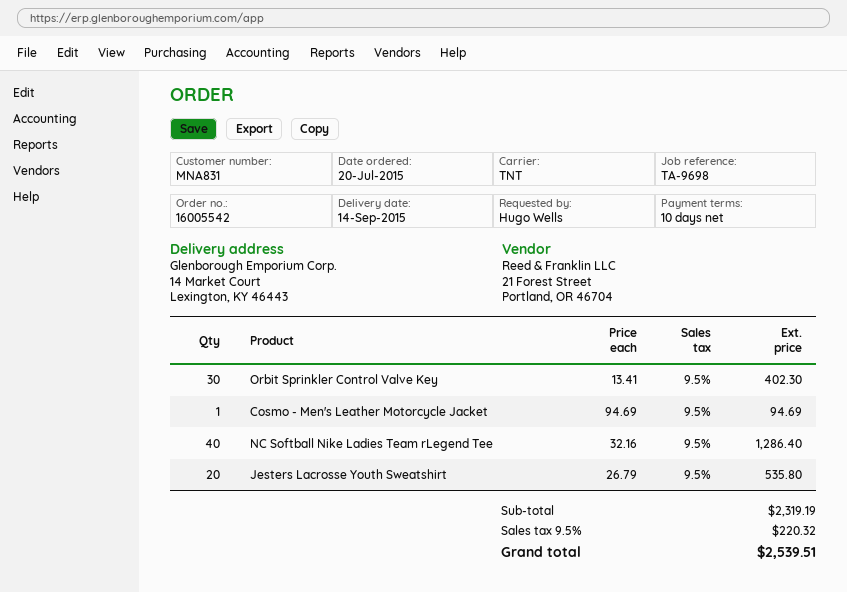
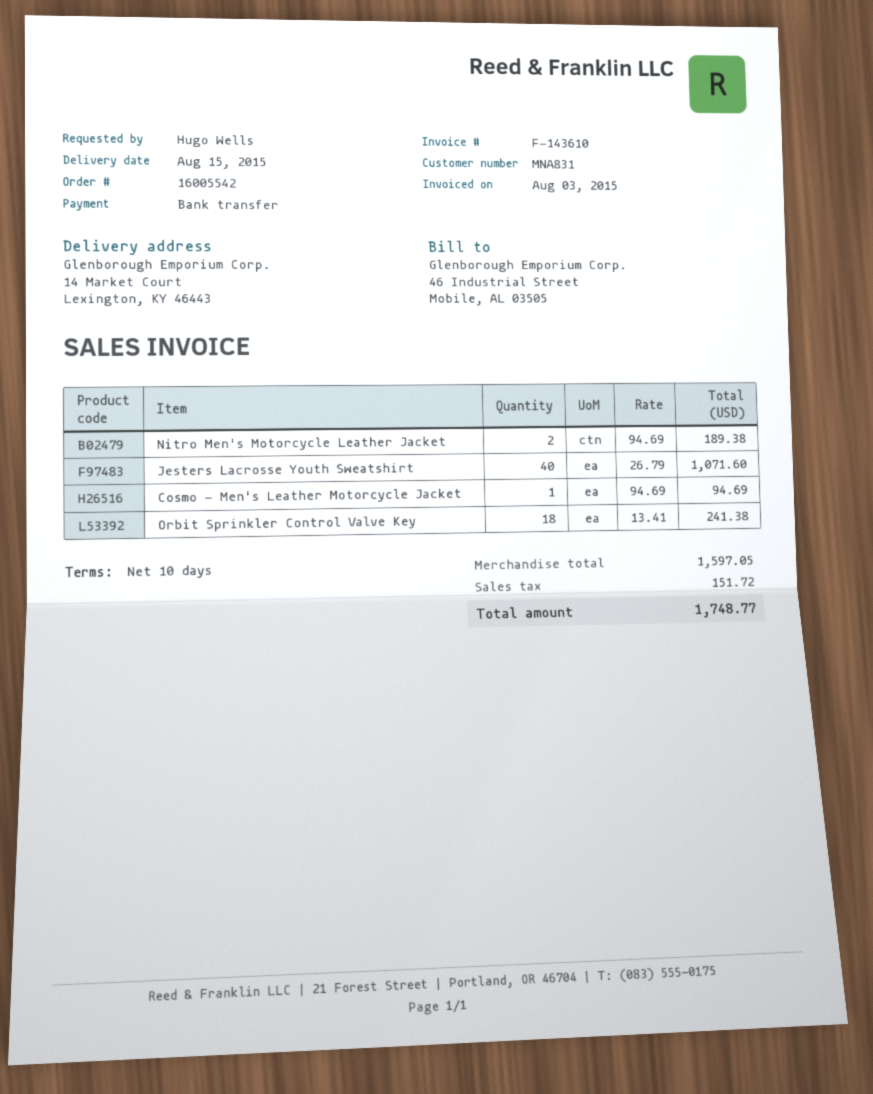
delivery date: 2015-09-14 -> 2015-08-15
Orbit Sprinkler Control Valve Key: 30 x 13.41 = 402.30 -> 18 x 13.41 = 241.38
NC Softball Nike Ladies Team rLegend Tee: 40 x 32.16 = 1286.40 -> none
Jesters Lacrosse Youth Sweatshirt: 20 x 26.79 = 535.80 -> 40 x 26.79 = 1071.60
Nitro Men's Motorcycle Leather Jacket: none -> 2 x 94.69 = 189.38
subtotal: 2319.19 -> 1597.05
tax: 220.32 -> 151.72
total: 2539.51 -> 1748.77

